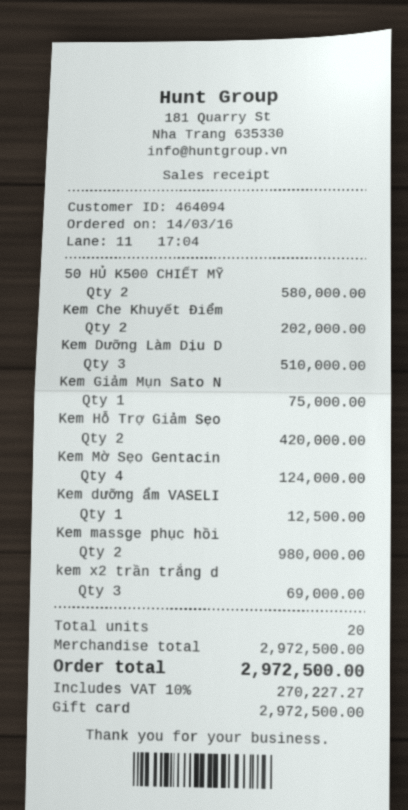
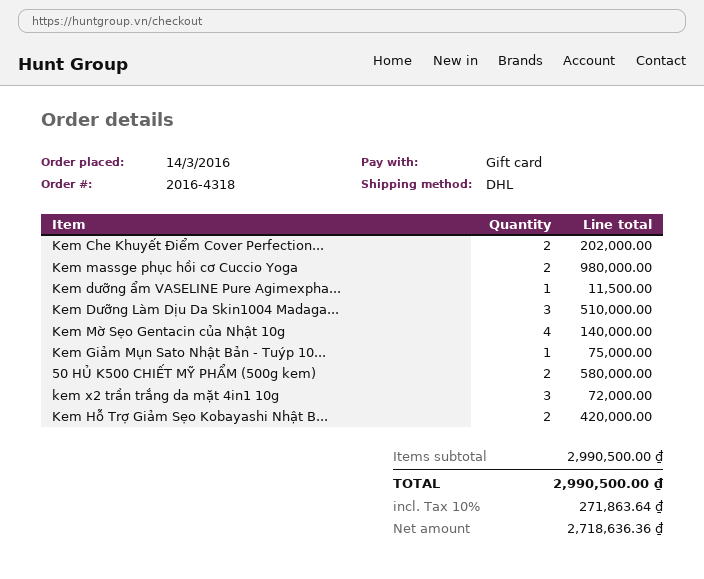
Kem Mờ Sẹo Gentacin: 4 for 124000.00 -> 4 for 140000.00
Kem dưỡng ẩm VASELI: 1 for 12500.00 -> 1 for 11500.00
kem x2 trần trắng d: 3 for 69000.00 -> 3 for 72000.00
subtotal: 2972500.00 -> 2990500.00
tax: 10% = 270227.27 -> 10% = 271863.64
total: 2972500.00 -> 2990500.00

